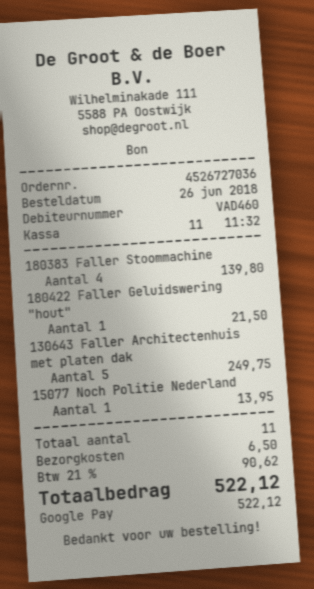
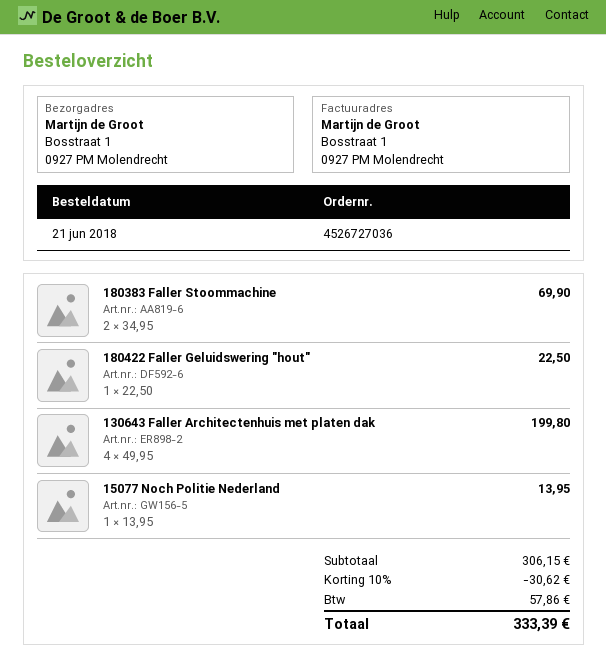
order date: 2018-06-26 -> 2018-06-21
180383 Faller Stoommachine: 4 for 139.80 -> 2 for 69.90
180422 Faller Geluidswering "hout": 1 for 21.50 -> 1 for 22.50
130643 Faller Architectenhuis met platen dak: 5 for 249.75 -> 4 for 199.80
discount: none -> 10% = 30.62
shipping: 6.50 -> none
tax: 90.62 -> 57.86
total: 522.12 -> 333.39

